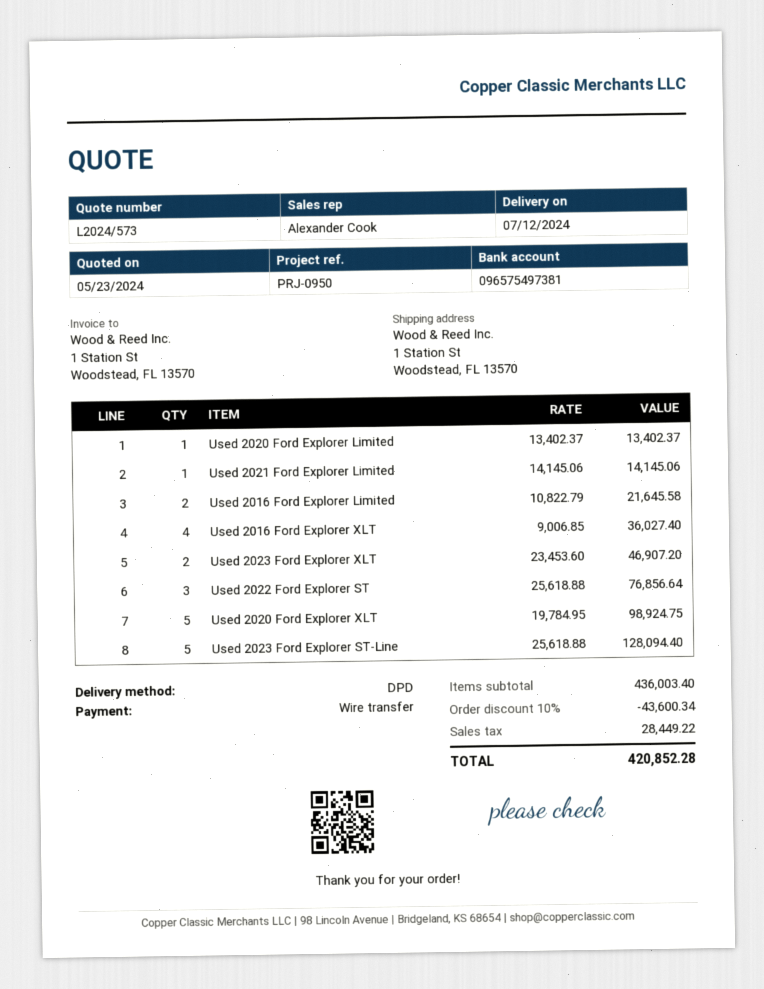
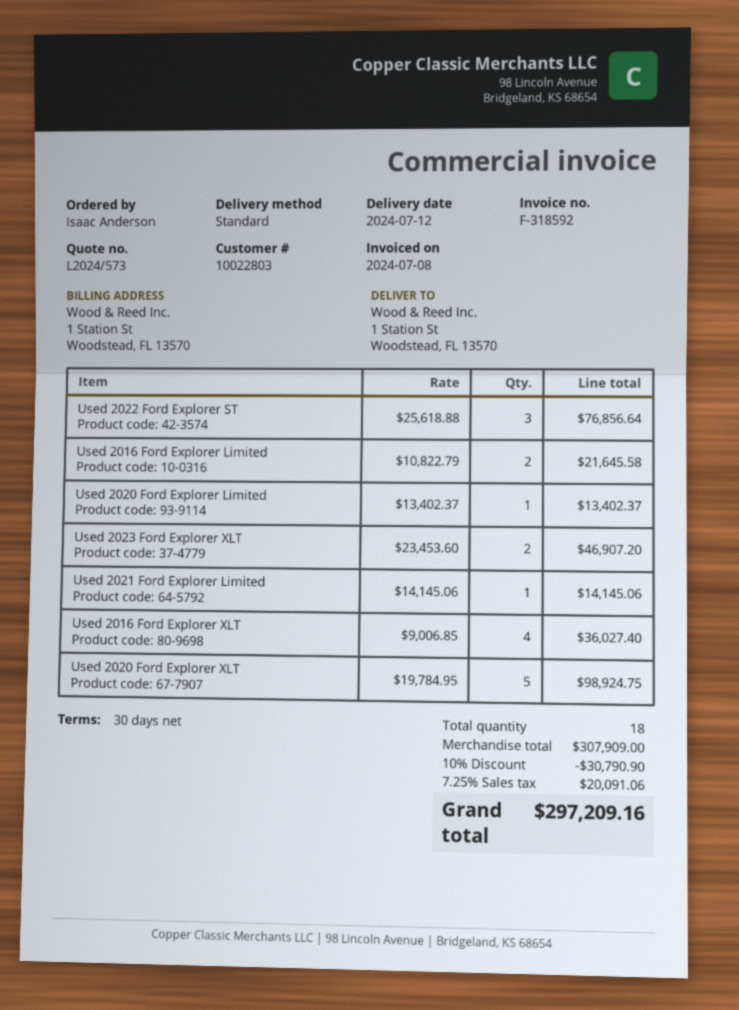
shipping method: DPD -> standard
Used 2023 Ford Explorer ST-Line: 5 x 25618.88 = 128094.40 -> none
subtotal: 436003.40 -> 307909.00
discount: 10% = 43600.34 -> 10% = 30790.90
tax: 28449.22 -> 20091.06
total: 420852.28 -> 297209.16

